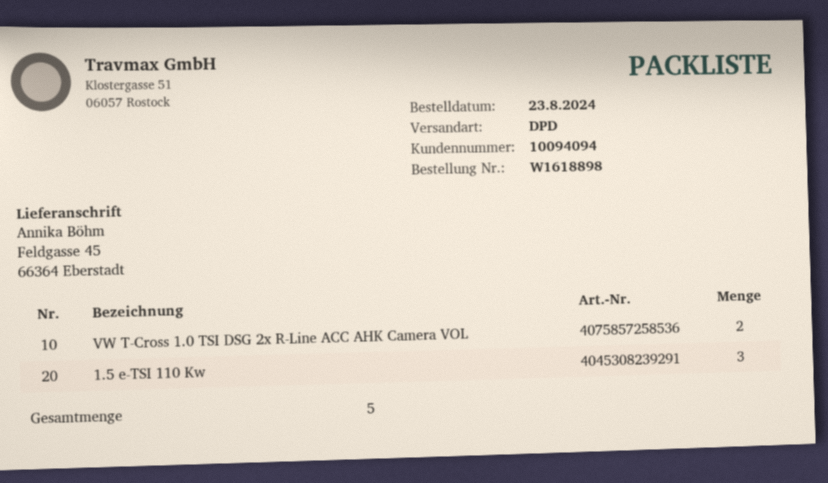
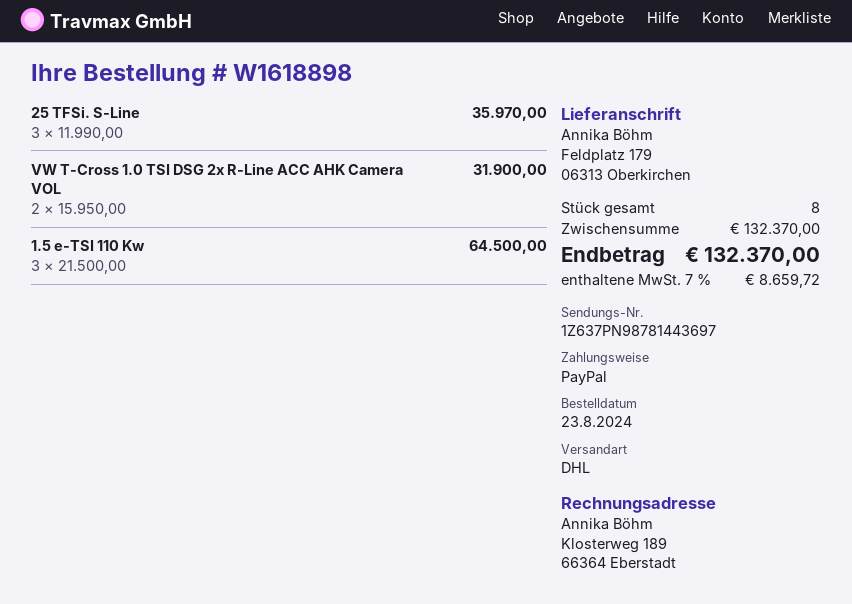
shipping method: DPD -> DHL
ship to: Feldgasse 45, 66364 Eberstadt -> Feldplatz 179, 06313 Oberkirchen
25 TFSi. S-Line: none -> 3
total quantity: 5 -> 8

